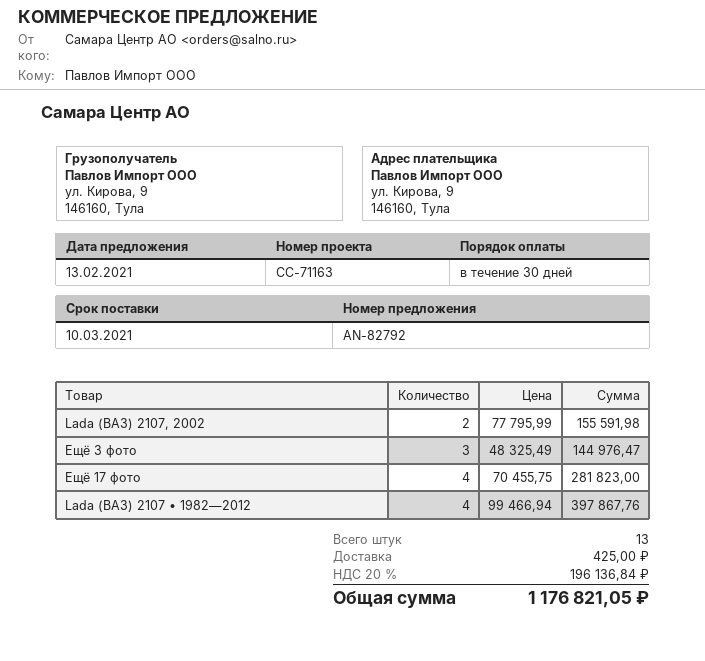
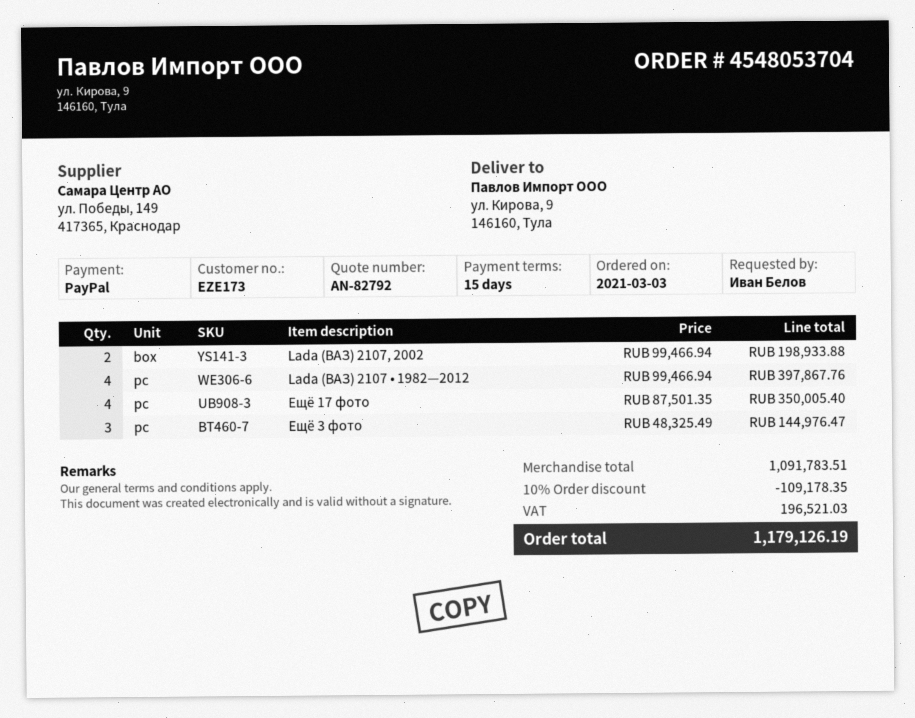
payment terms: 30 days -> 15 days
Lada (ВАЗ) 2107, 2002: 2 x 77795.99 = 155591.98 -> 2 x 99466.94 = 198933.88
Ещё 17 фото: 4 x 70455.75 = 281823.00 -> 4 x 87501.35 = 350005.40
discount: none -> 10% = 109178.35
shipping: 425.00 -> none
tax: 196136.84 -> 196521.03
total: 1176821.05 -> 1179126.19

